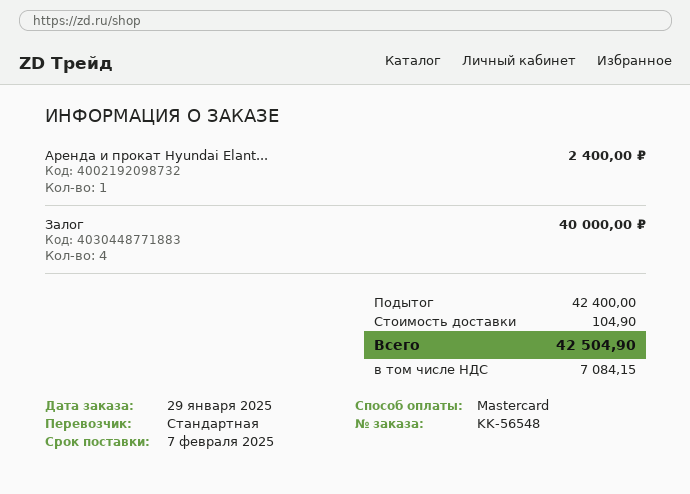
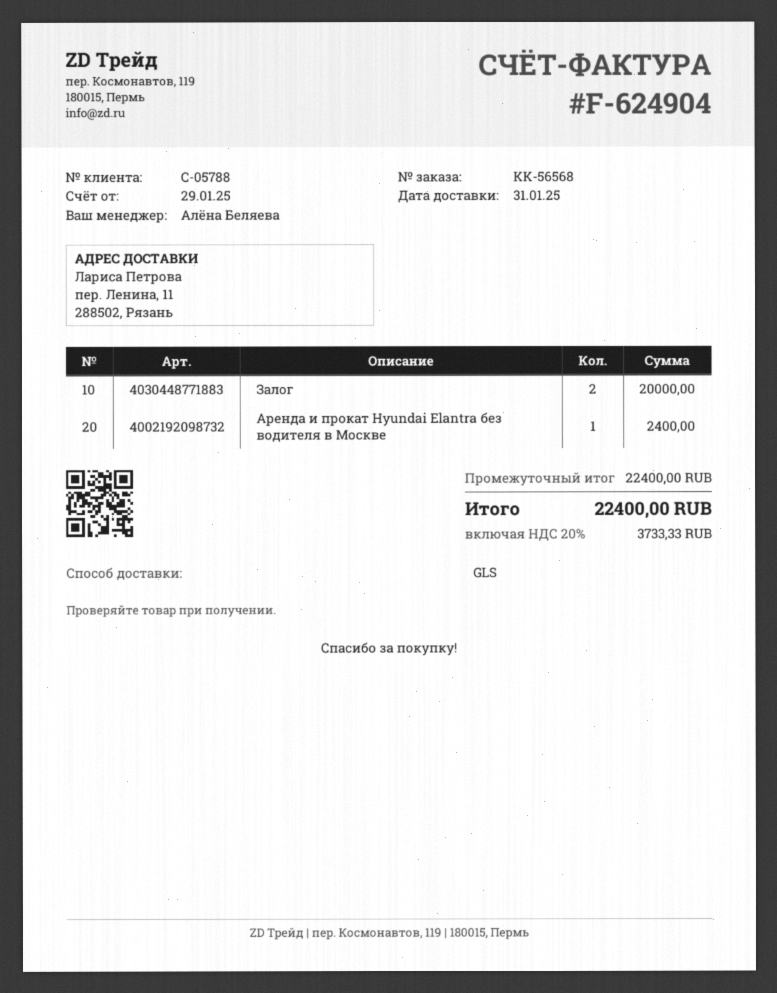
order number: KK-56548 -> KK-56568
delivery date: 2025-02-07 -> 2025-01-31
shipping method: standard -> GLS
Залог: 4 for 40000.00 -> 2 for 20000.00
subtotal: 42400.00 -> 22400.00
shipping: 104.90 -> none
tax: 7084.15 -> 3733.33
total: 42504.90 -> 22400.00

